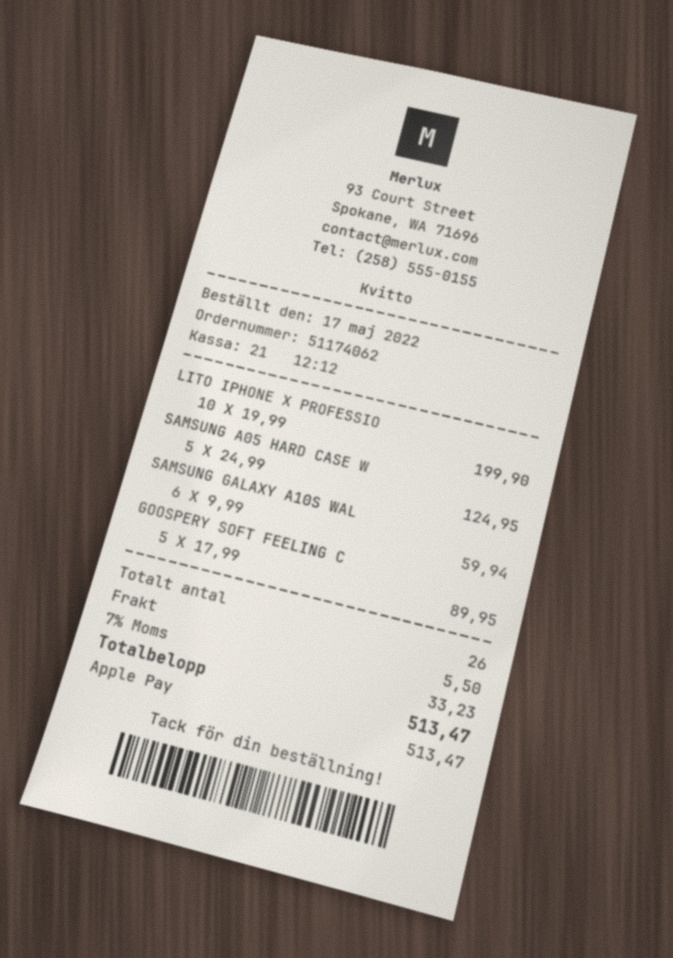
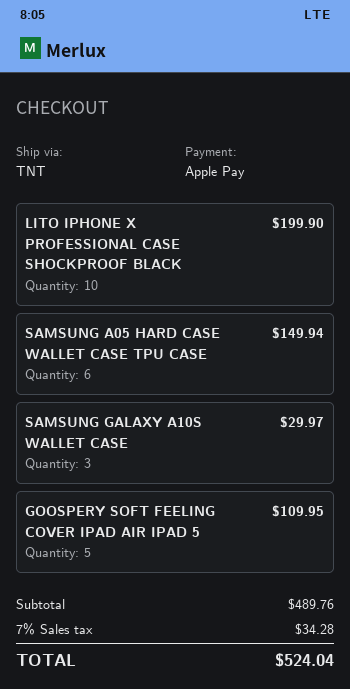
SAMSUNG A05 HARD CASE W: 5 for 124.95 -> 6 for 149.94
SAMSUNG GALAXY A10S WAL: 6 for 59.94 -> 3 for 29.97
GOOSPERY SOFT FEELING C: 5 for 89.95 -> 5 for 109.95
shipping: 5.50 -> none
tax: 7% = 33.23 -> 7% = 34.28
total: 513.47 -> 524.04

